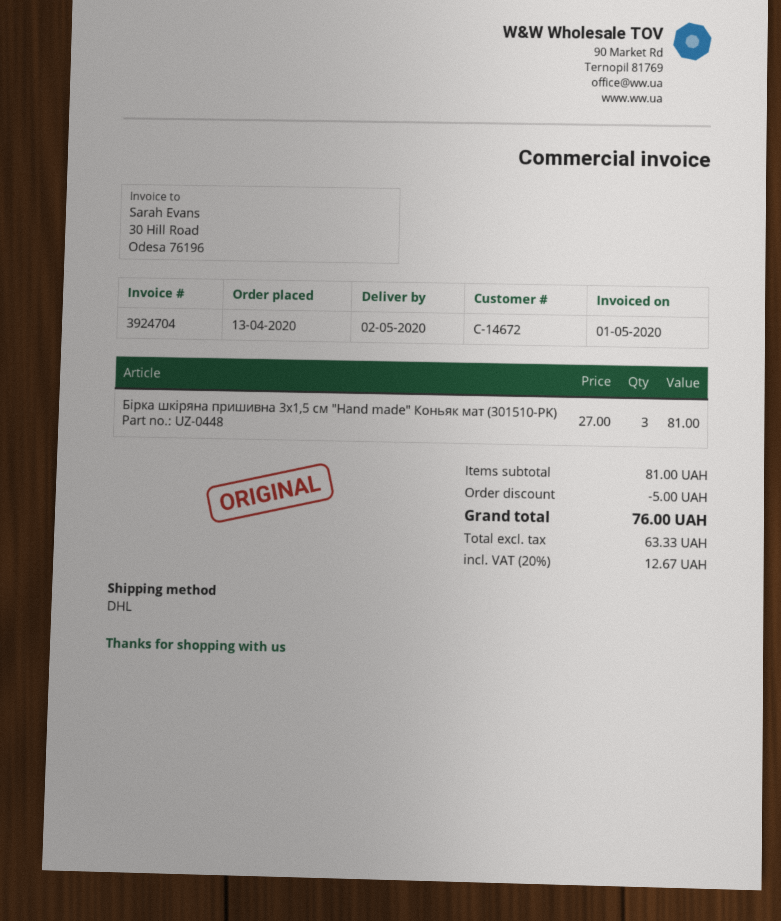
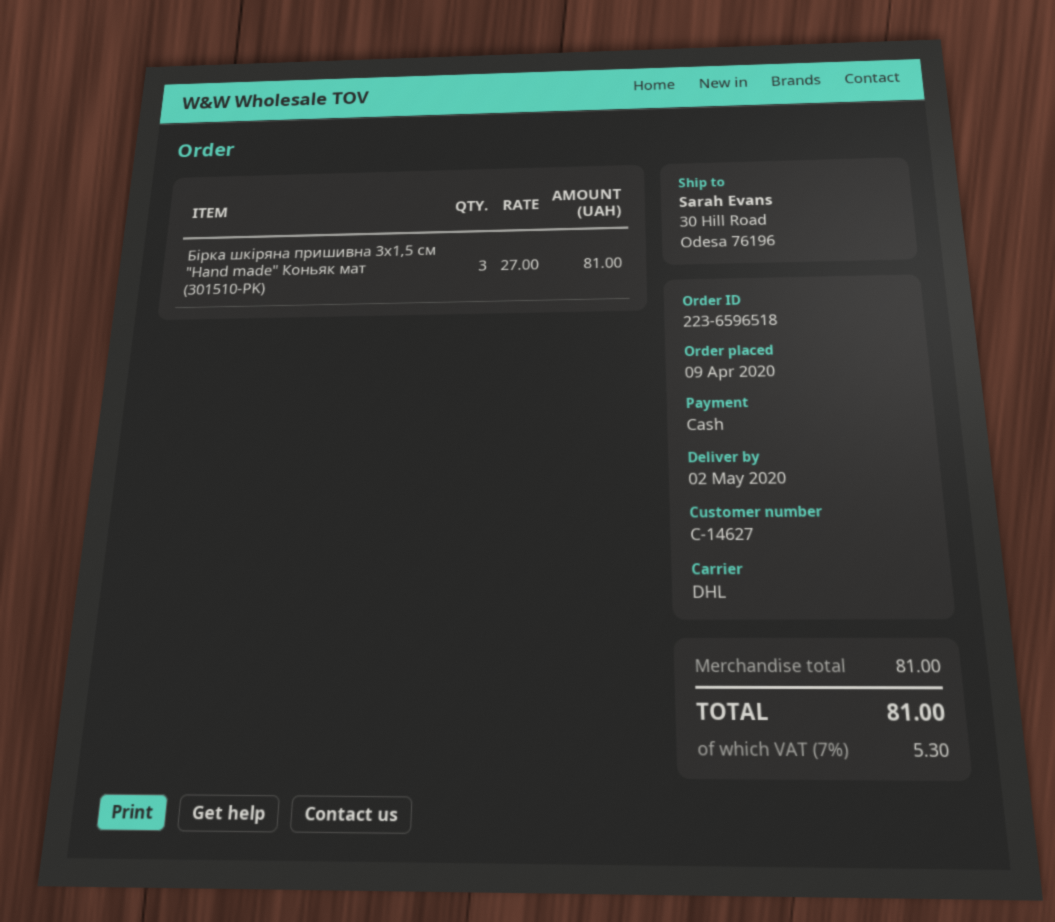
order date: 2020-04-13 -> 2020-04-09
customer number: C-14672 -> C-14627
discount: 5.00 -> none
tax: 20% = 12.67 -> 7% = 5.30
total: 76.00 -> 81.00

